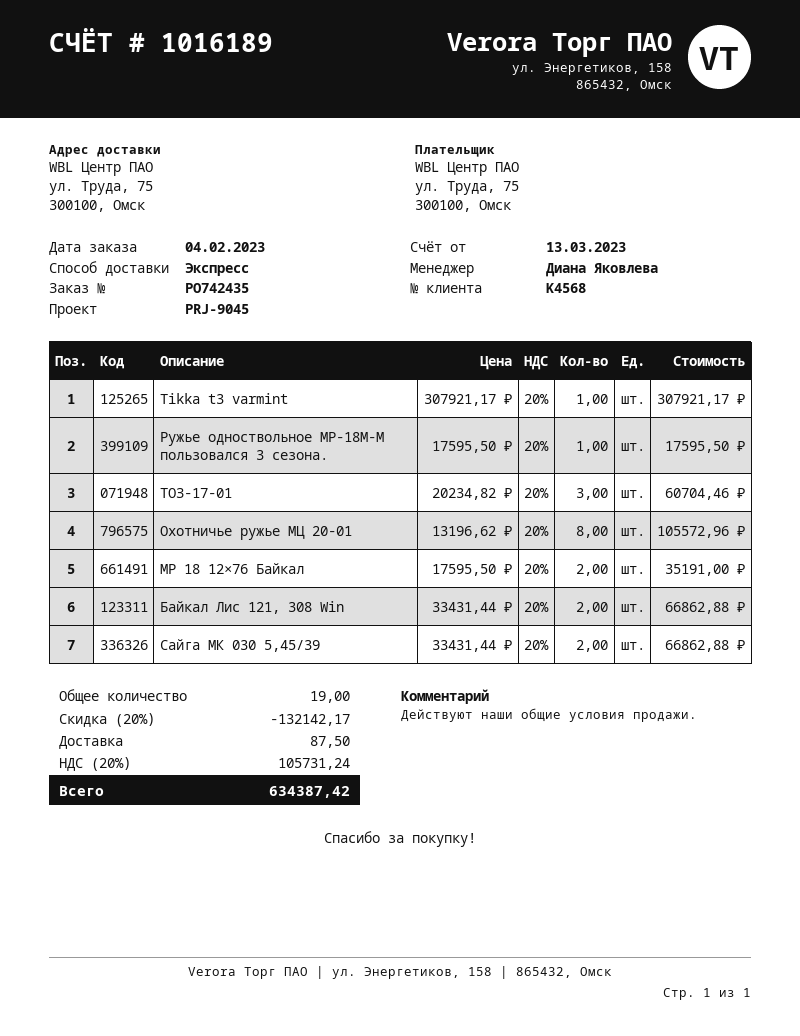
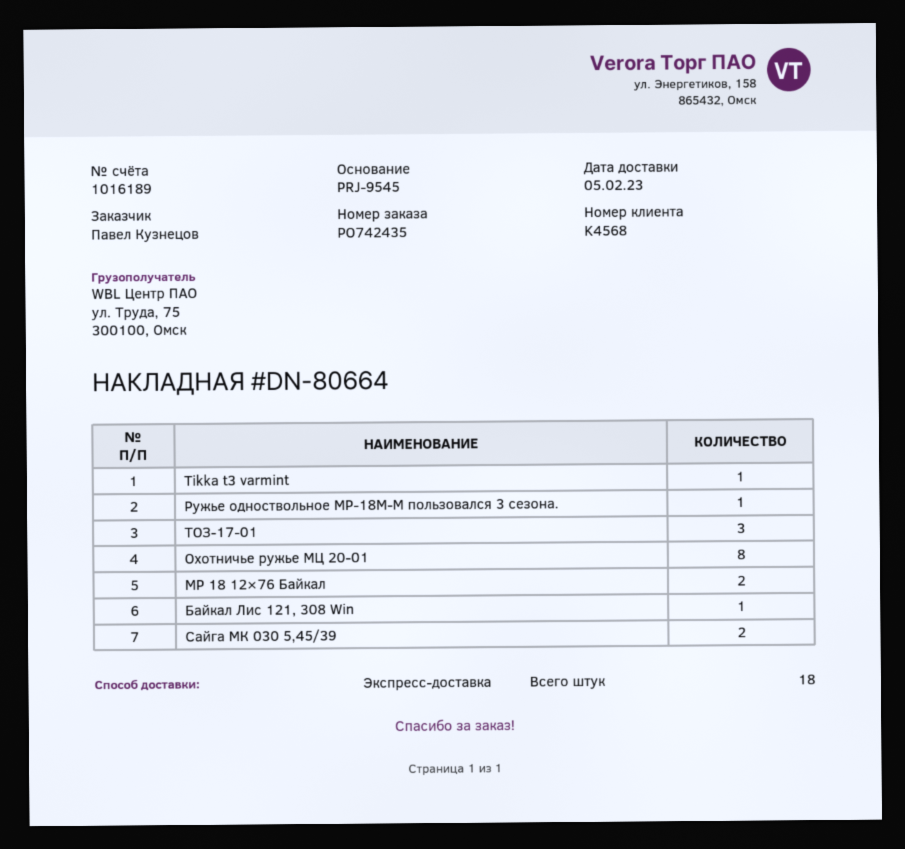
reference: PRJ-9045 -> PRJ-9545
Байкал Лис 121, 308 Win: 2 -> 1
total quantity: 19 -> 18

